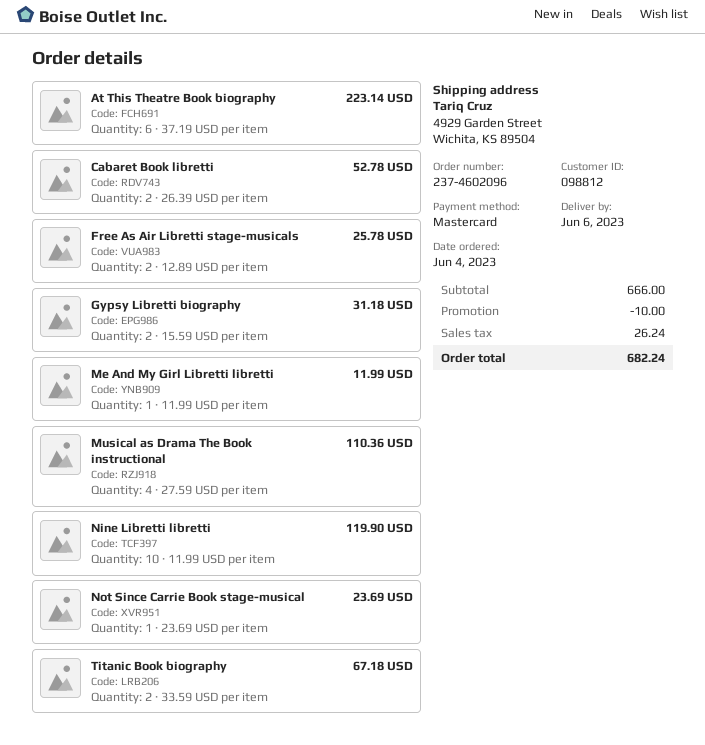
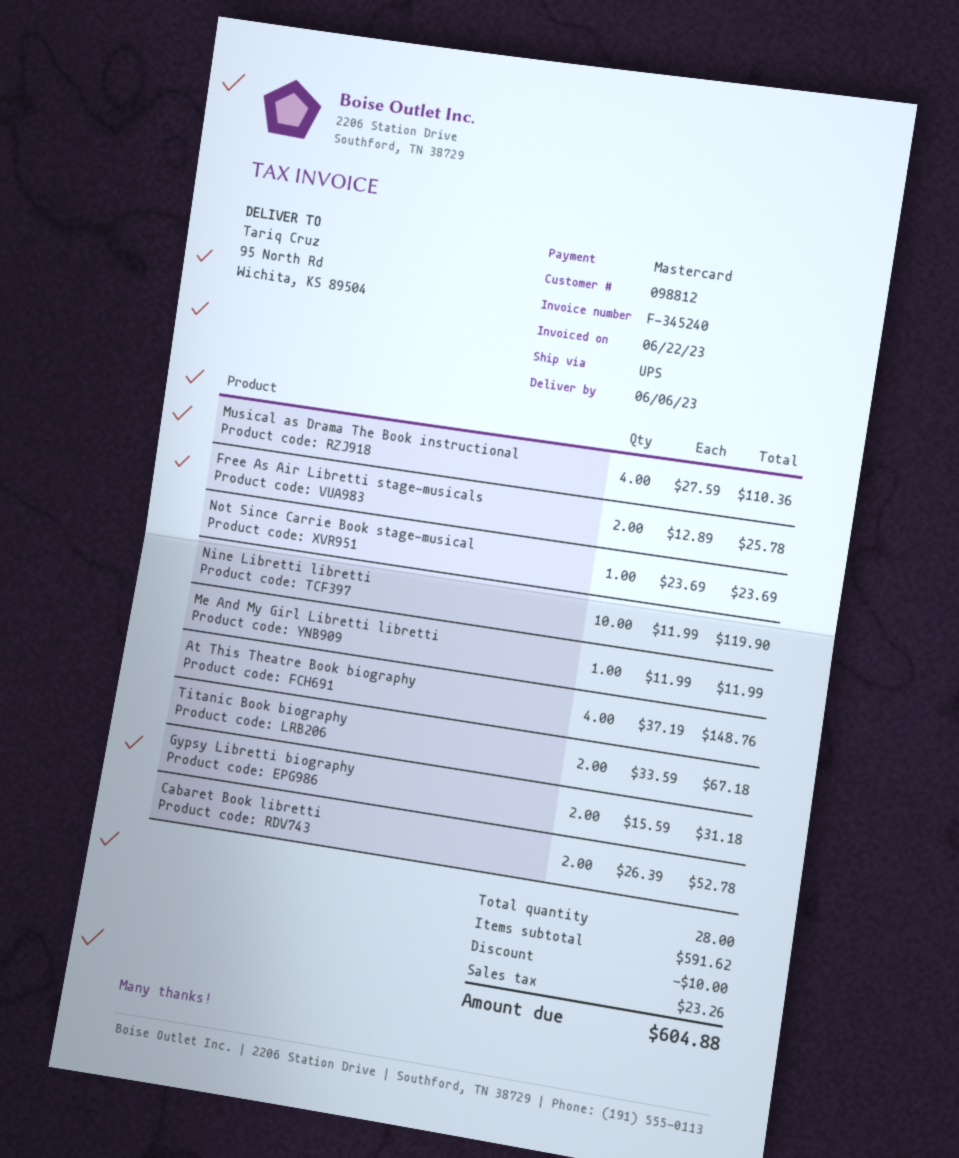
ship to: 4929 Garden Street, Wichita, KS 89504 -> 95 North Rd, Wichita, KS 89504
At This Theatre Book biography: 6 x 37.19 = 223.14 -> 4 x 37.19 = 148.76
subtotal: 666.00 -> 591.62
tax: 26.24 -> 23.26
total: 682.24 -> 604.88

